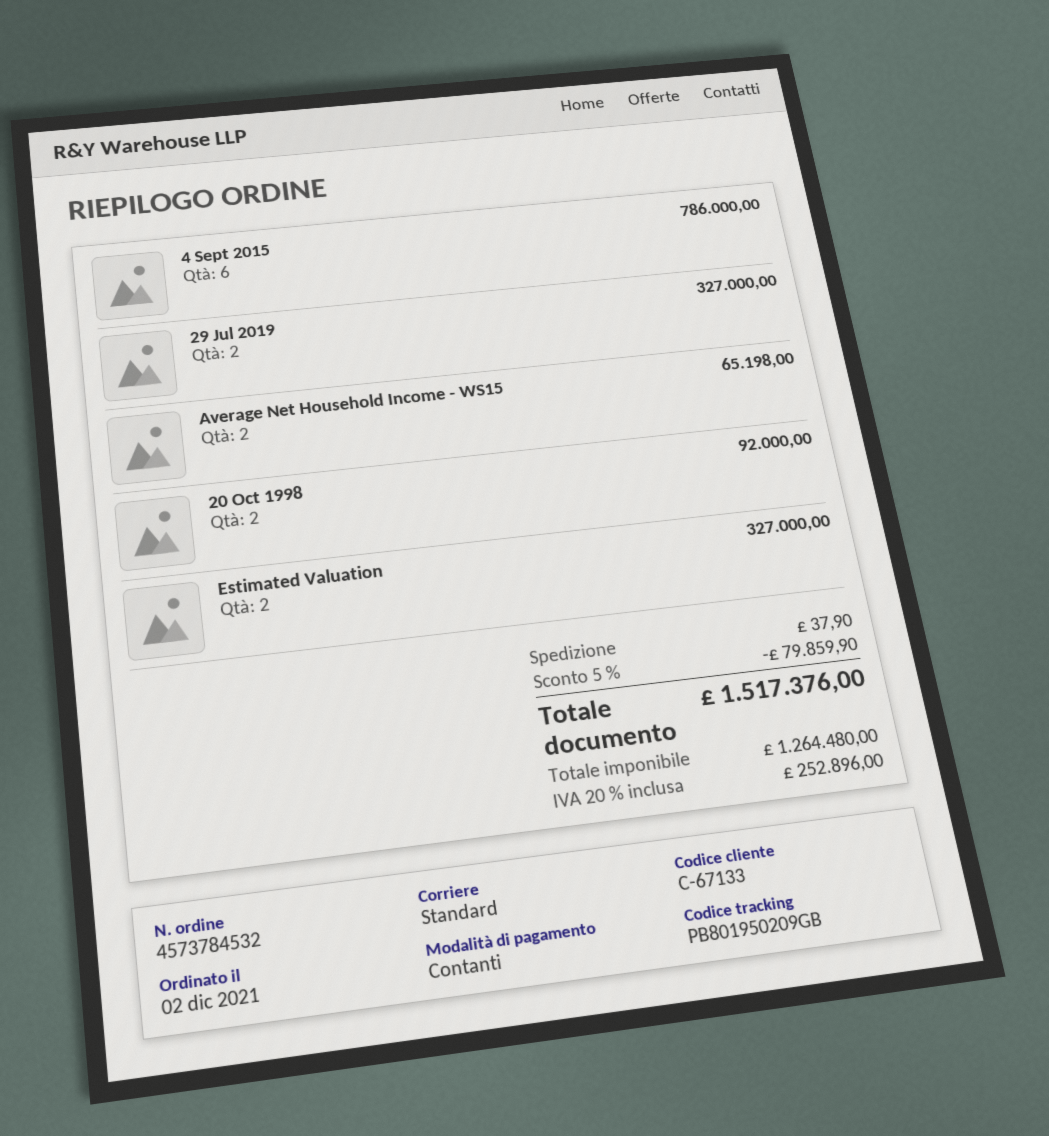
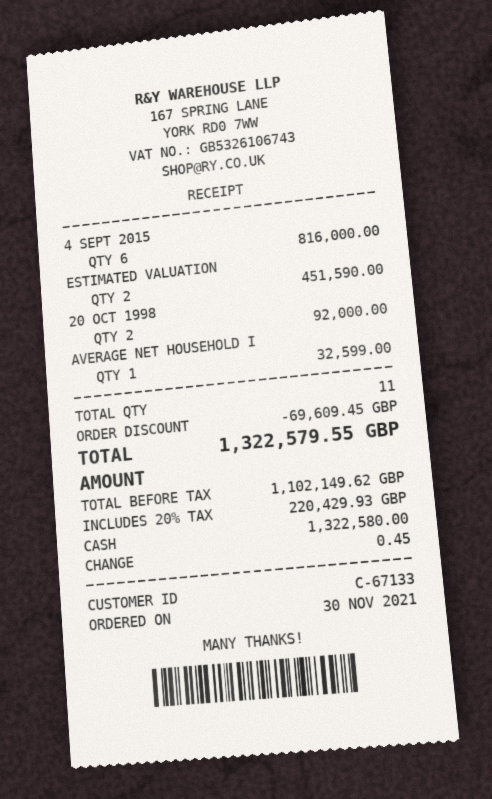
order date: 2021-12-02 -> 2021-11-30
4 Sept 2015: 6 for 786000.00 -> 6 for 816000.00
29 Jul 2019: 2 for 327000.00 -> none
Average Net Household Income - WS15: 2 for 65198.00 -> 1 for 32599.00
Estimated Valuation: 2 for 327000.00 -> 2 for 451590.00
discount: 79859.90 -> 69609.45
shipping: 37.90 -> none
net: 1264480.00 -> 1102149.62
tax: 20% = 252896.00 -> 20% = 220429.93
total: 1517376.00 -> 1322579.55

